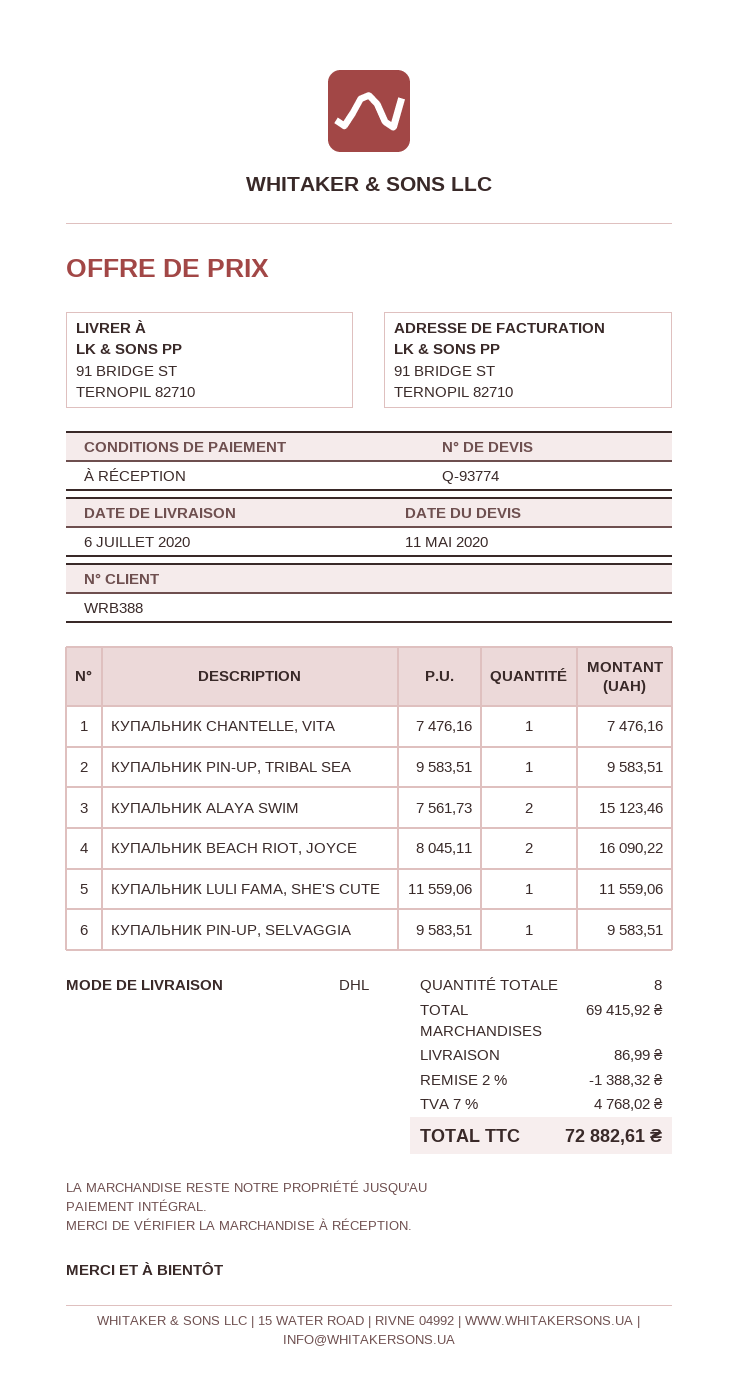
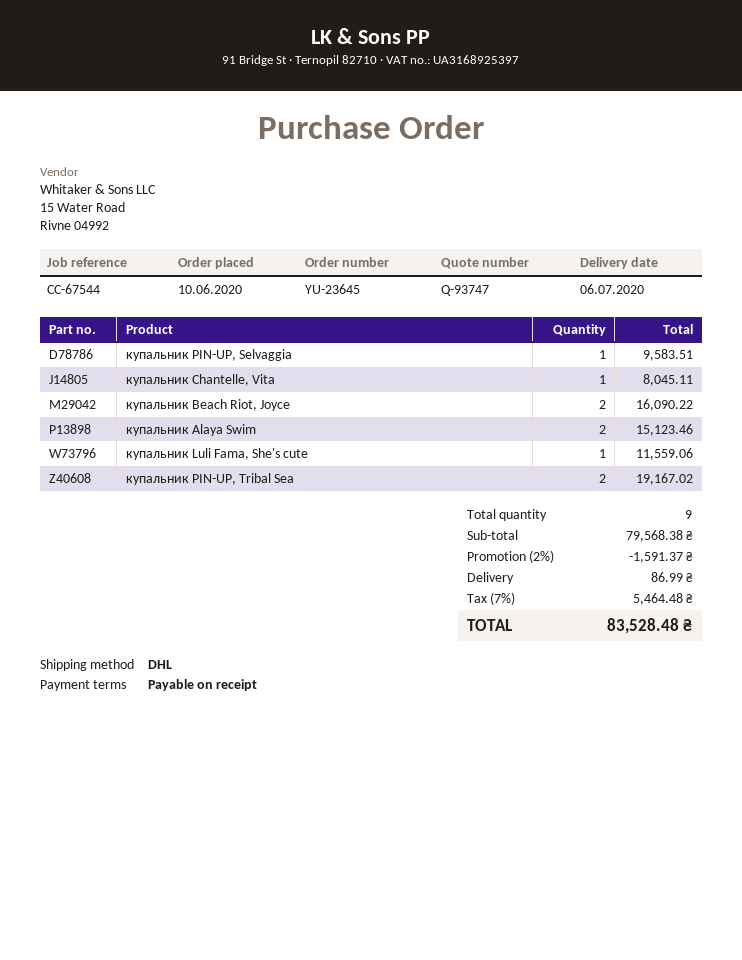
quote number: Q-93774 -> Q-93747
КУПАЛЬНИК CHANTELLE, VITA: 1 for 7476.16 -> 1 for 8045.11
КУПАЛЬНИК PIN-UP, TRIBAL SEA: 1 for 9583.51 -> 2 for 19167.02
total quantity: 8 -> 9
subtotal: 69415.92 -> 79568.38
discount: 2% = 1388.32 -> 2% = 1591.37
tax: 7% = 4768.02 -> 7% = 5464.48
total: 72882.61 -> 83528.48

